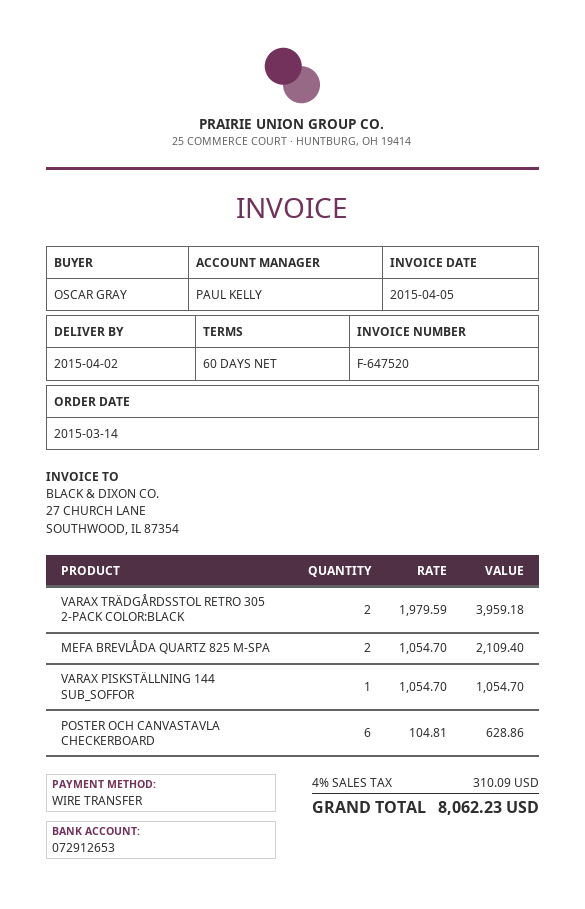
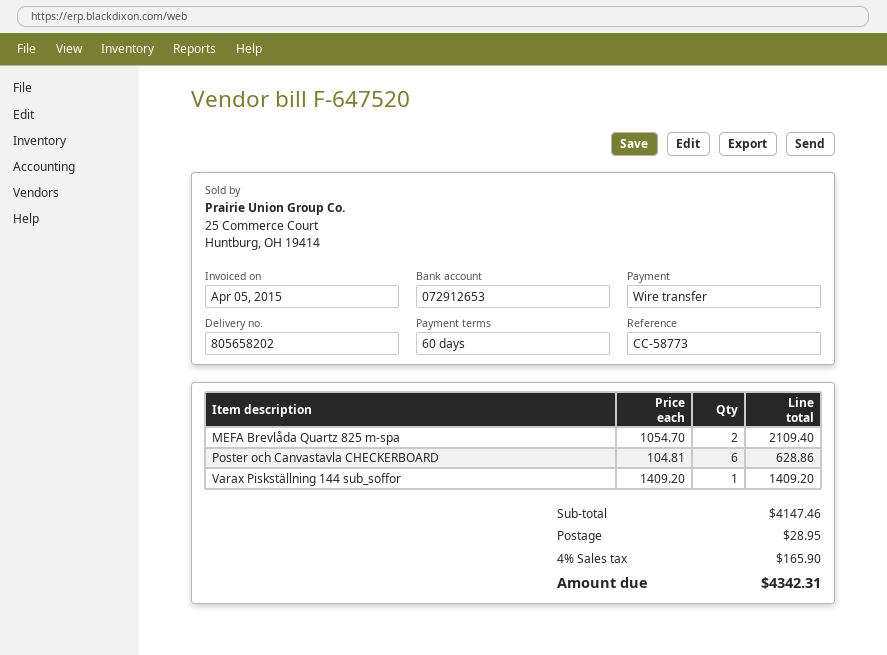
VARAX TRÄDGÅRDSSTOL RETRO 305 2-PACK COLOR:BLACK: 2 x 1979.59 = 3959.18 -> none
VARAX PISKSTÄLLNING 144 SUB_SOFFOR: 1 x 1054.70 = 1054.70 -> 1 x 1409.20 = 1409.20
shipping: none -> 28.95
tax: 4% = 310.09 -> 4% = 165.90
total: 8062.23 -> 4342.31

